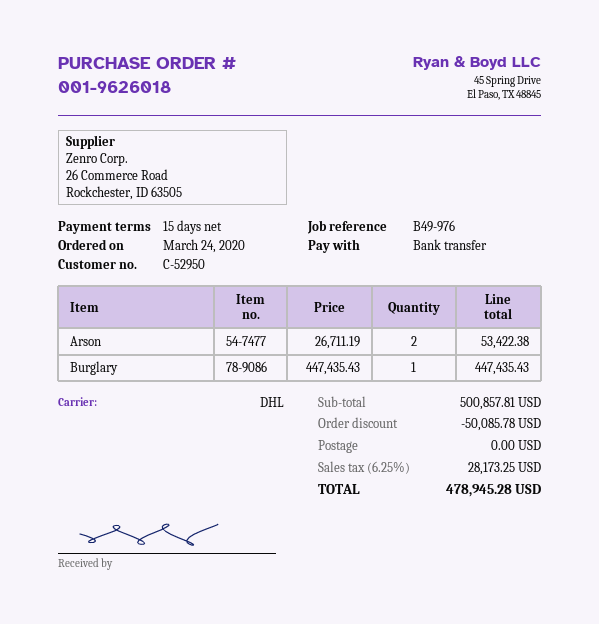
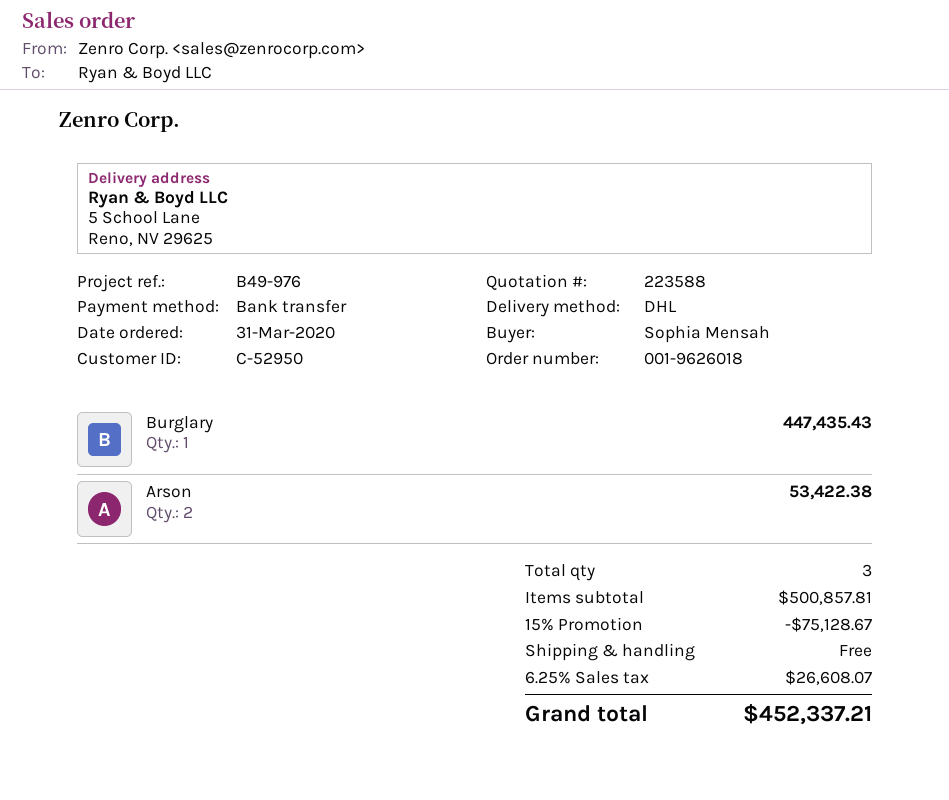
order date: 2020-03-24 -> 2020-03-31
discount: 50085.78 -> 75128.67
tax: 6.25% = 28173.25 -> 6.25% = 26608.07
total: 478945.28 -> 452337.21

